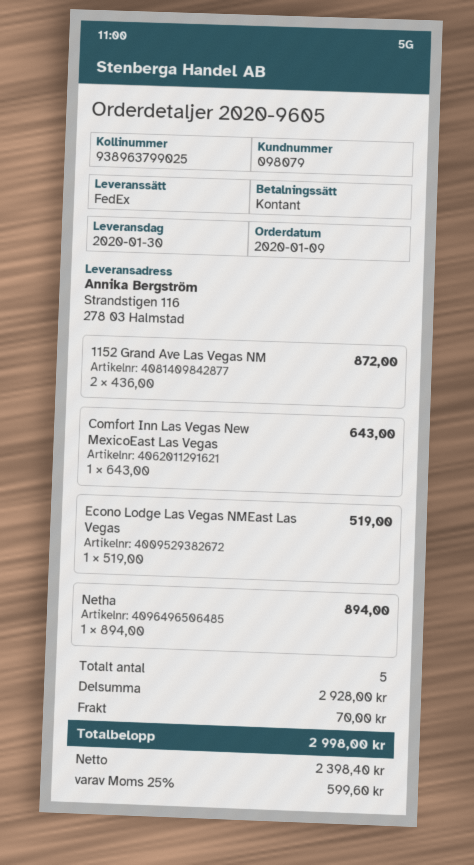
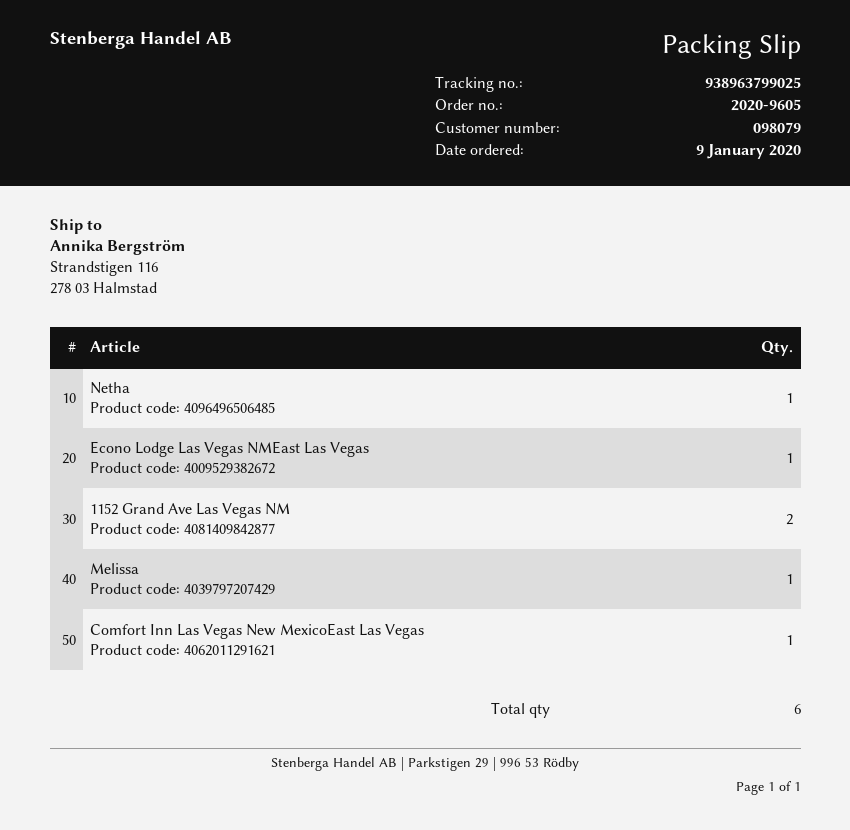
Melissa: none -> 1
total quantity: 5 -> 6

